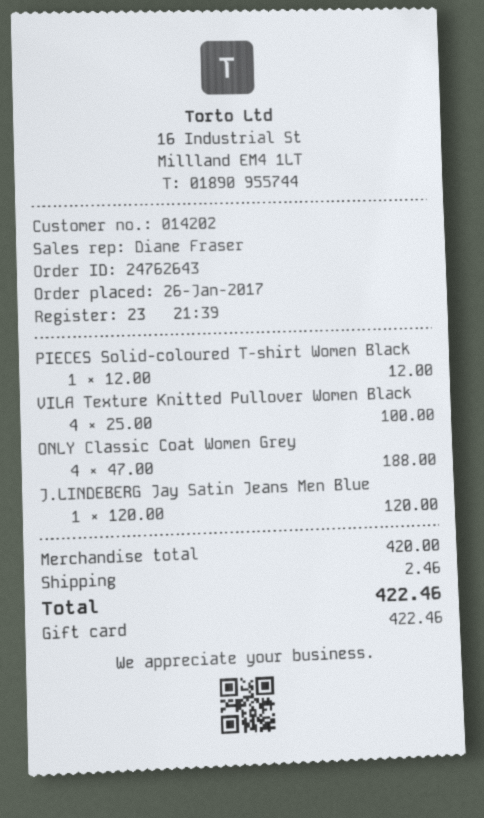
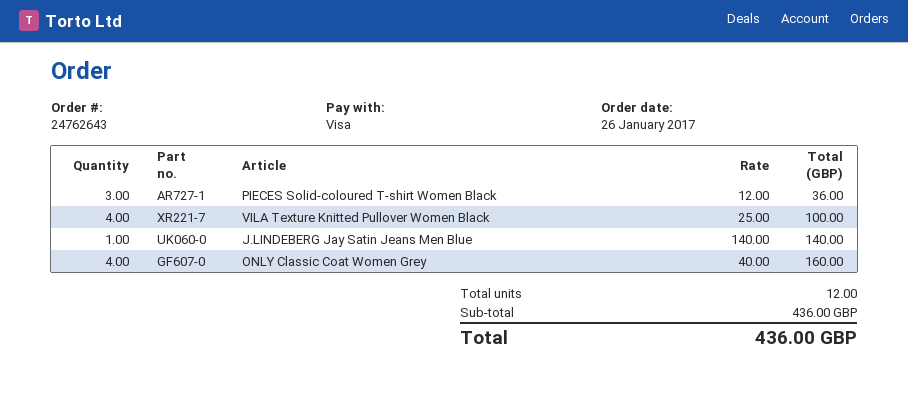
payment method: gift card -> Visa
PIECES Solid-coloured T-shirt Women Black: 1 x 12.00 = 12.00 -> 3 x 12.00 = 36.00
ONLY Classic Coat Women Grey: 4 x 47.00 = 188.00 -> 4 x 40.00 = 160.00
J.LINDEBERG Jay Satin Jeans Men Blue: 1 x 120.00 = 120.00 -> 1 x 140.00 = 140.00
subtotal: 420.00 -> 436.00
shipping: 2.46 -> none
total: 422.46 -> 436.00

